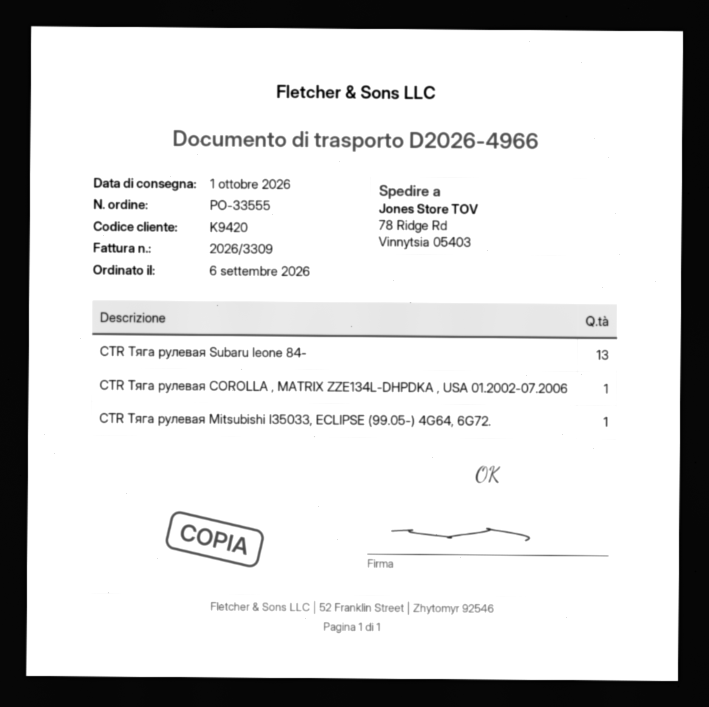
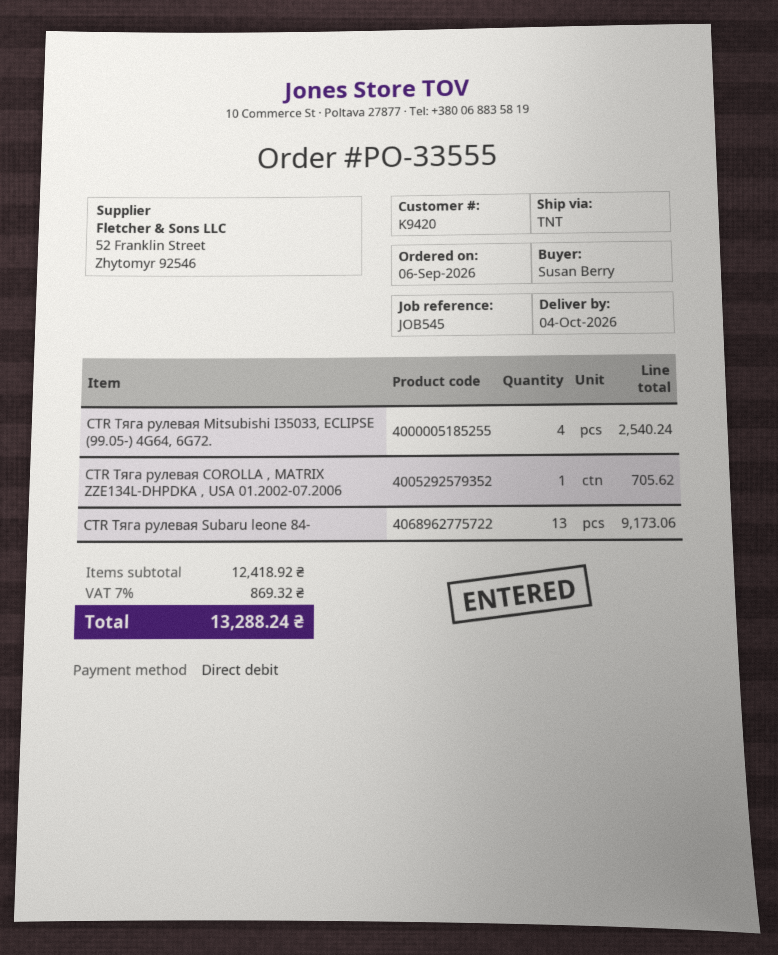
delivery date: 2026-10-01 -> 2026-10-04
CTR Тяга рулевая Mitsubishi I35033, ECLIPSE (99.05-) 4G64, 6G72.: 1 -> 4

